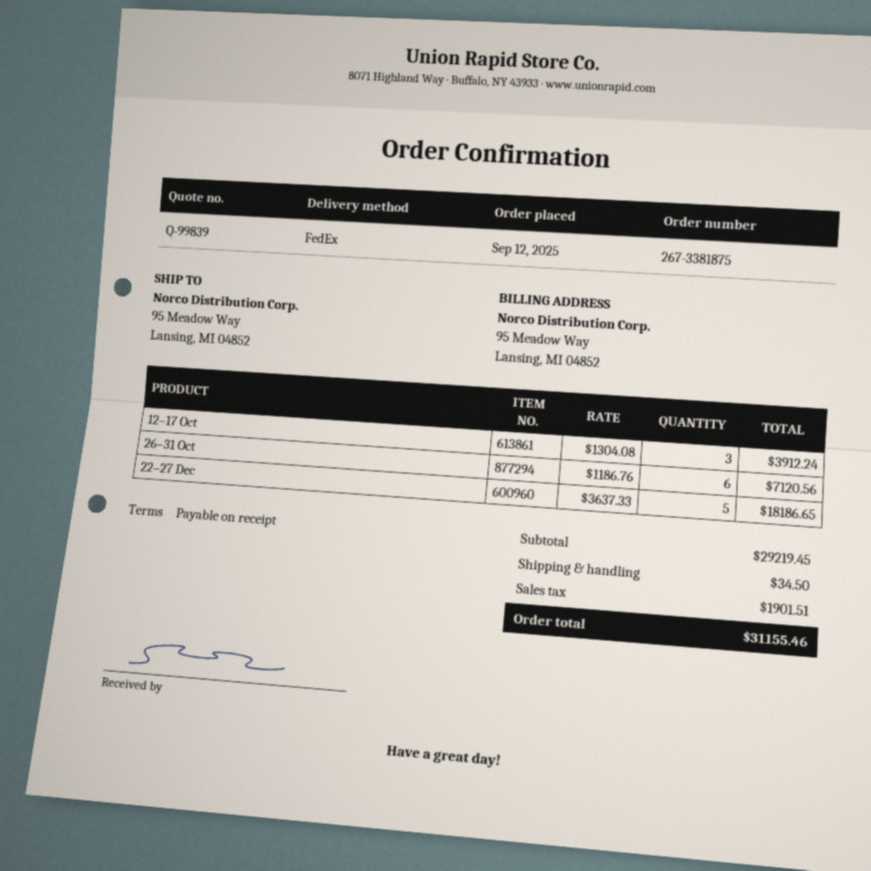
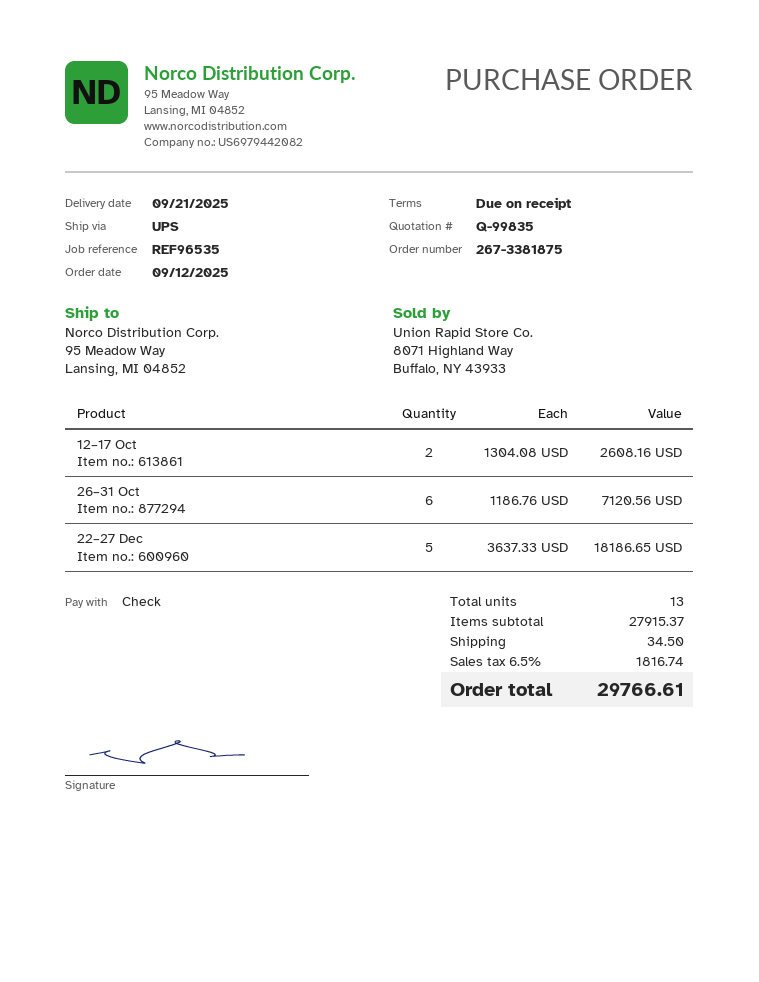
quote number: Q-99839 -> Q-99835
shipping method: FedEx -> UPS
12–17 Oct: 3 x 1304.08 = 3912.24 -> 2 x 1304.08 = 2608.16
subtotal: 29219.45 -> 27915.37
tax: 1901.51 -> 1816.74
total: 31155.46 -> 29766.61

